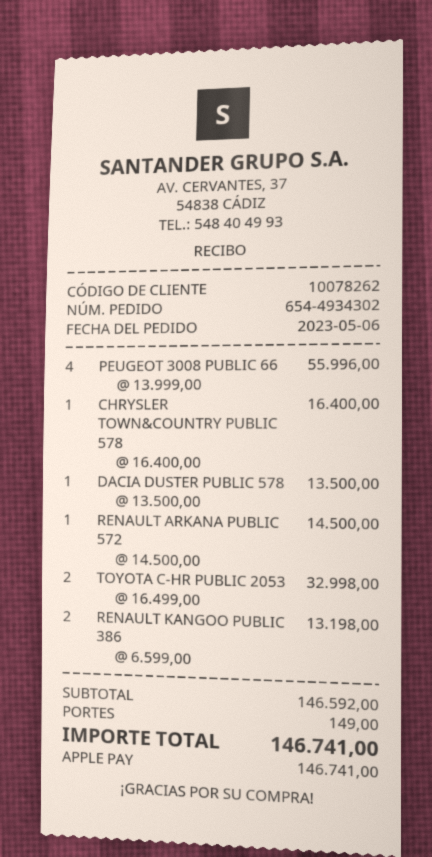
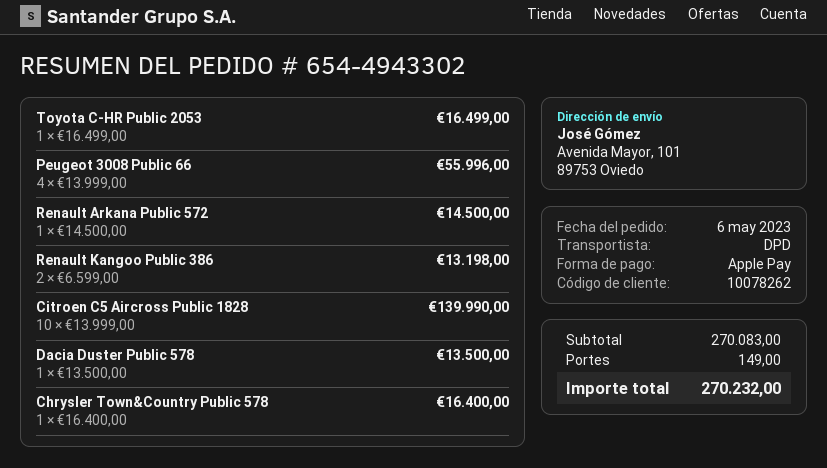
order number: 654-4934302 -> 654-4943302
TOYOTA C-HR PUBLIC 2053: 2 x 16499.00 = 32998.00 -> 1 x 16499.00 = 16499.00
Citroen C5 Aircross Public 1828: none -> 10 x 13999.00 = 139990.00
subtotal: 146592.00 -> 270083.00
total: 146741.00 -> 270232.00

